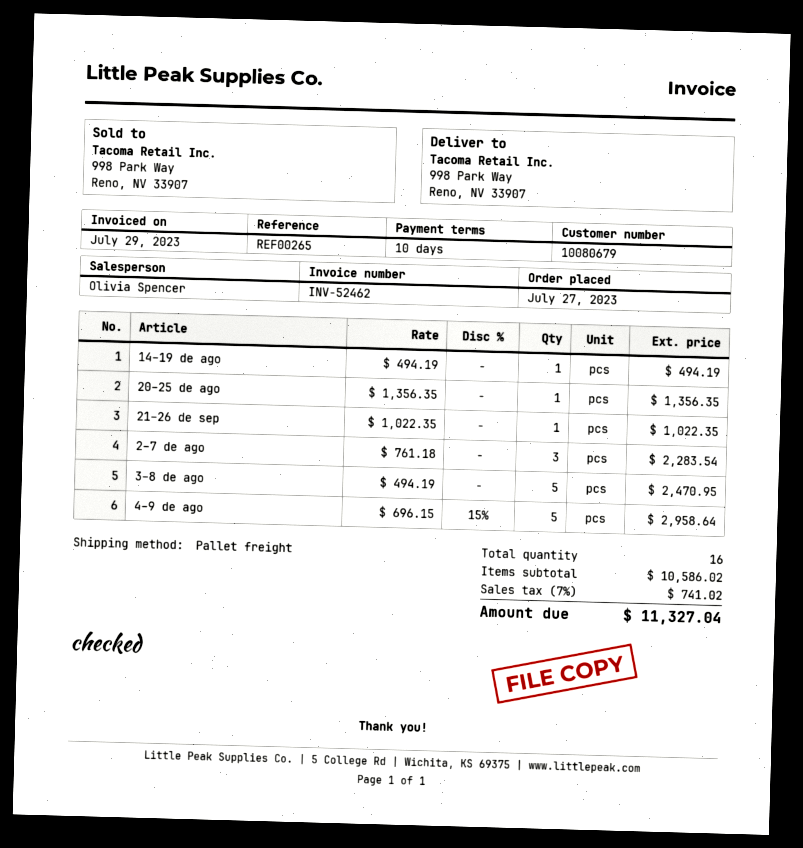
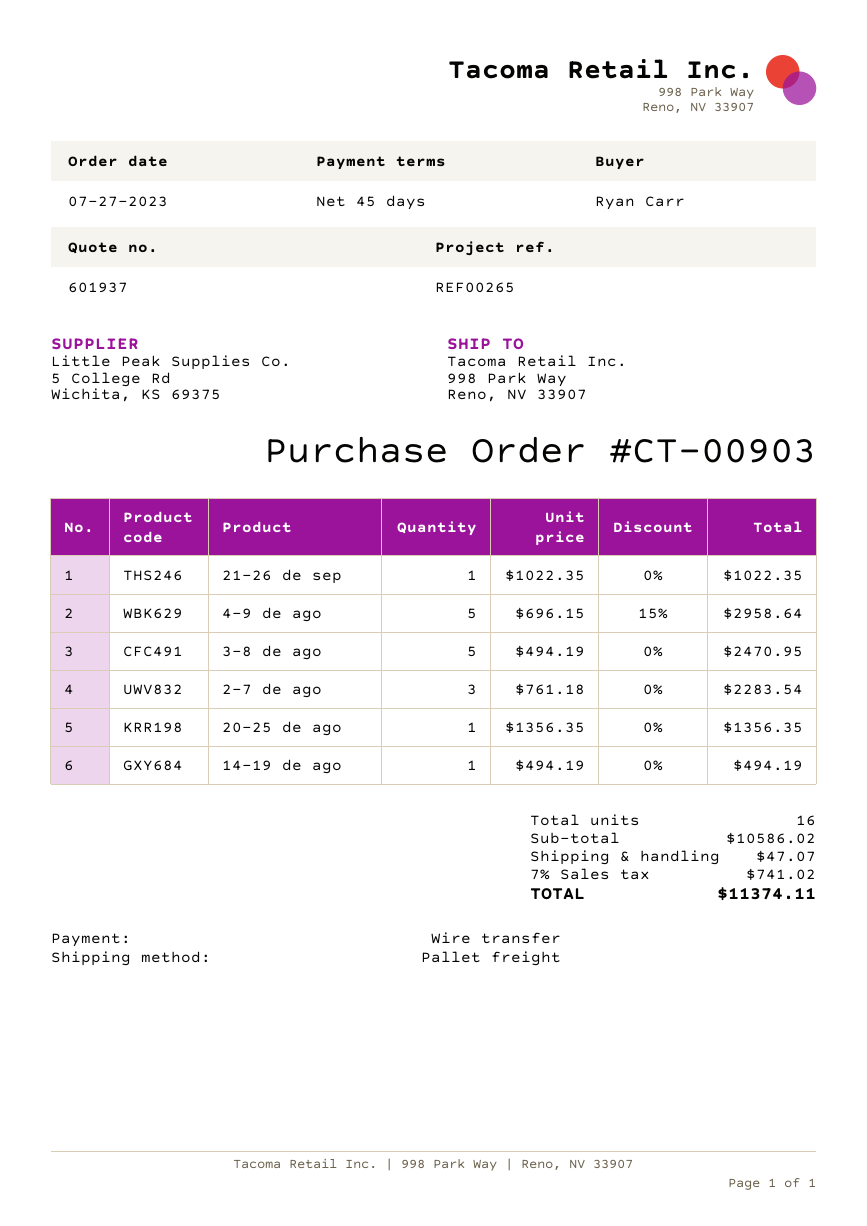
payment terms: 10 days -> 45 days
shipping: none -> 47.07
total: 11327.04 -> 11374.11

